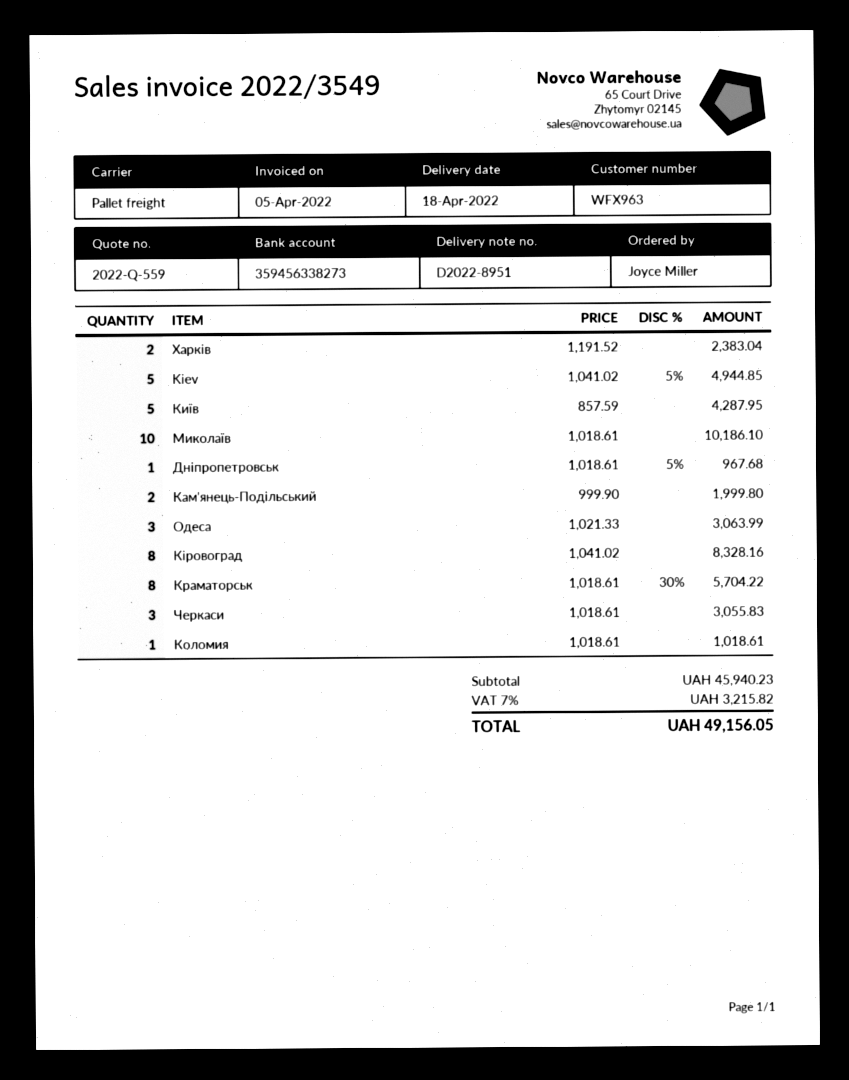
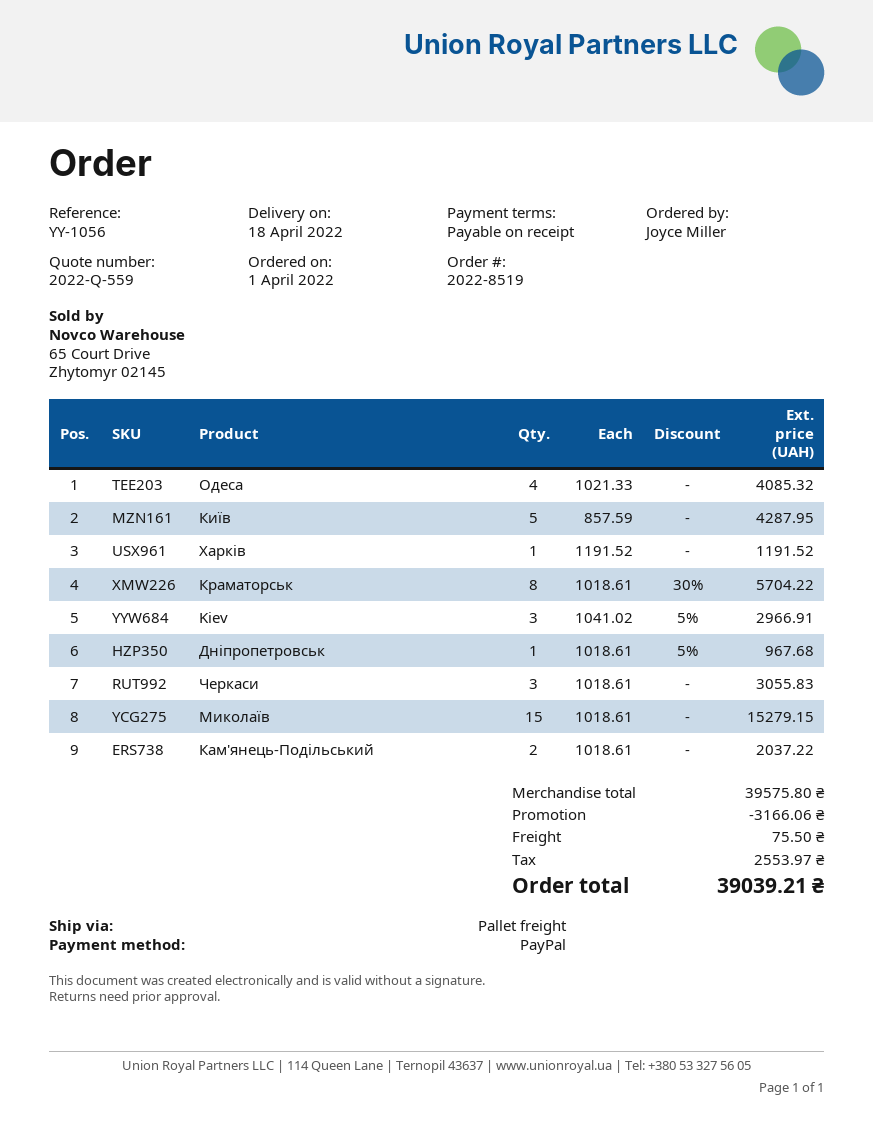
Харків: 2 x 1191.52 = 2383.04 -> 1 x 1191.52 = 1191.52
Kiev: 5 x 1041.02 - 5% = 4944.85 -> 3 x 1041.02 - 5% = 2966.91
Миколаїв: 10 x 1018.61 = 10186.10 -> 15 x 1018.61 = 15279.15
Кам'янець-Подільський: 2 x 999.90 = 1999.80 -> 2 x 1018.61 = 2037.22
Одеса: 3 x 1021.33 = 3063.99 -> 4 x 1021.33 = 4085.32
Кіровоград: 8 x 1041.02 = 8328.16 -> none
Коломия: 1 x 1018.61 = 1018.61 -> none
subtotal: 45940.23 -> 39575.80
discount: none -> 3166.06
shipping: none -> 75.50
tax: 3215.82 -> 2553.97
total: 49156.05 -> 39039.21

